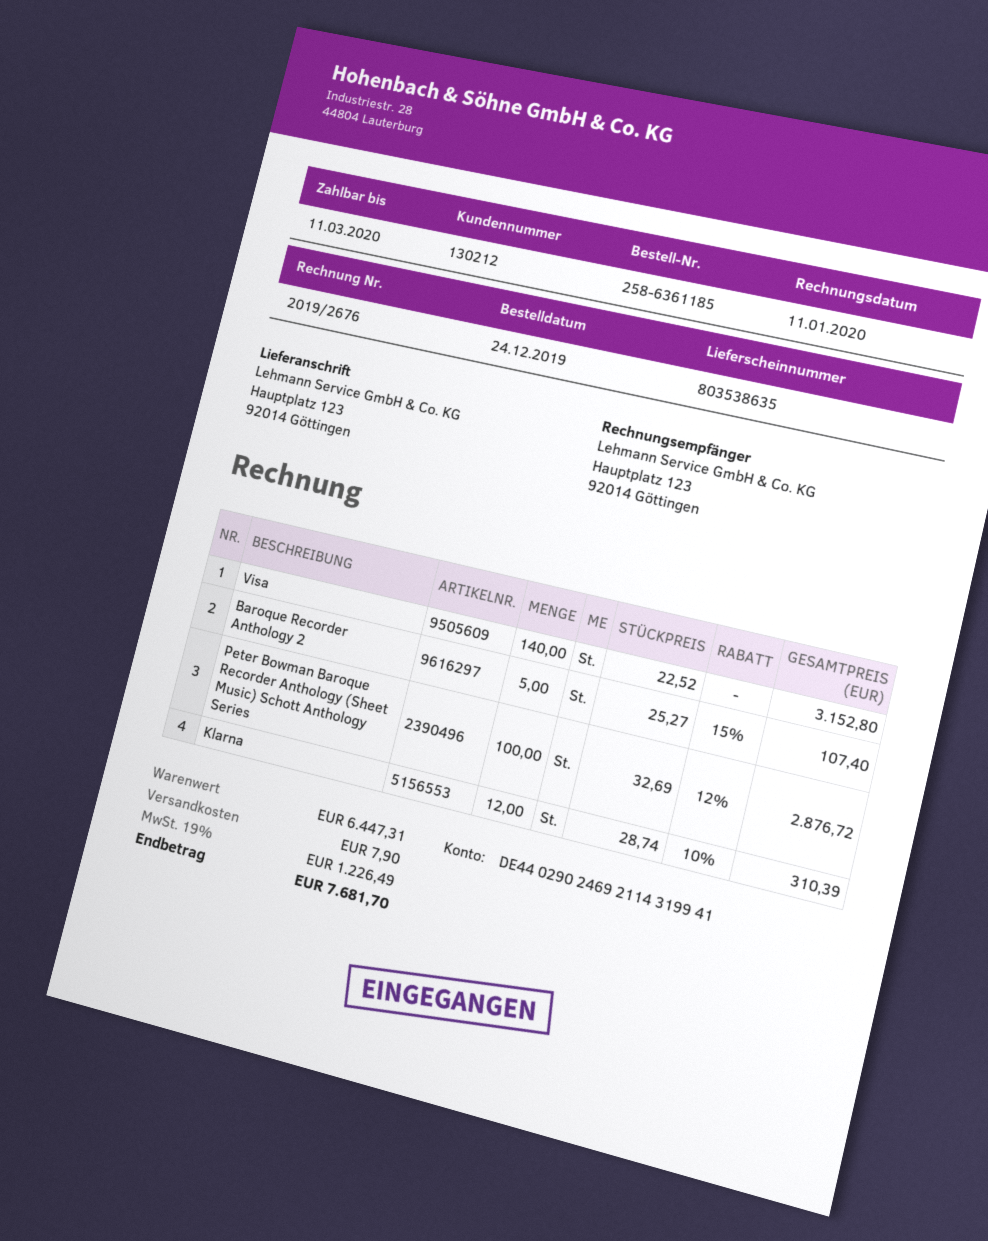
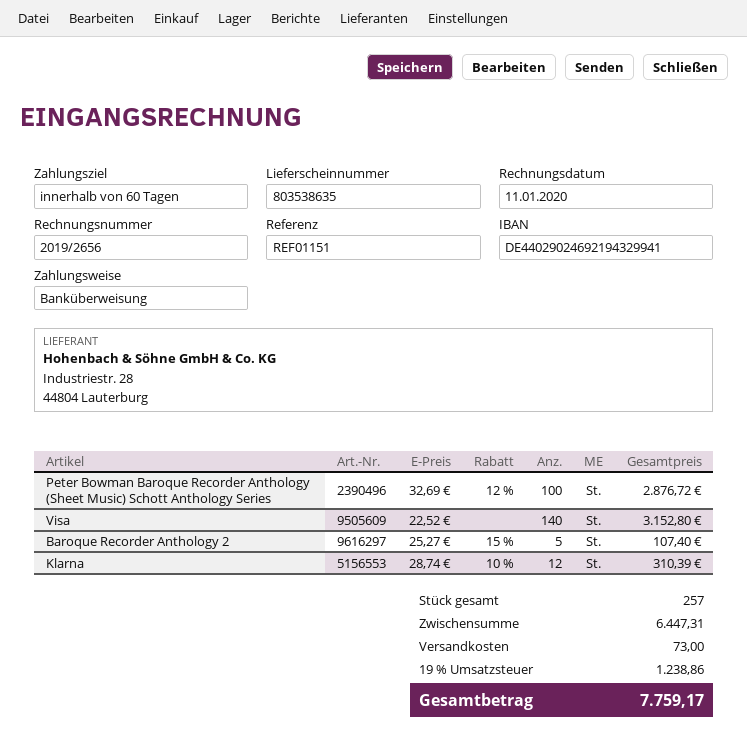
invoice number: 2019/2676 -> 2019/2656
bank account: DE44029024692114319941 -> DE44029024692194329941
shipping: 7.90 -> 73.00
tax: 19% = 1226.49 -> 19% = 1238.86
total: 7681.70 -> 7759.17

